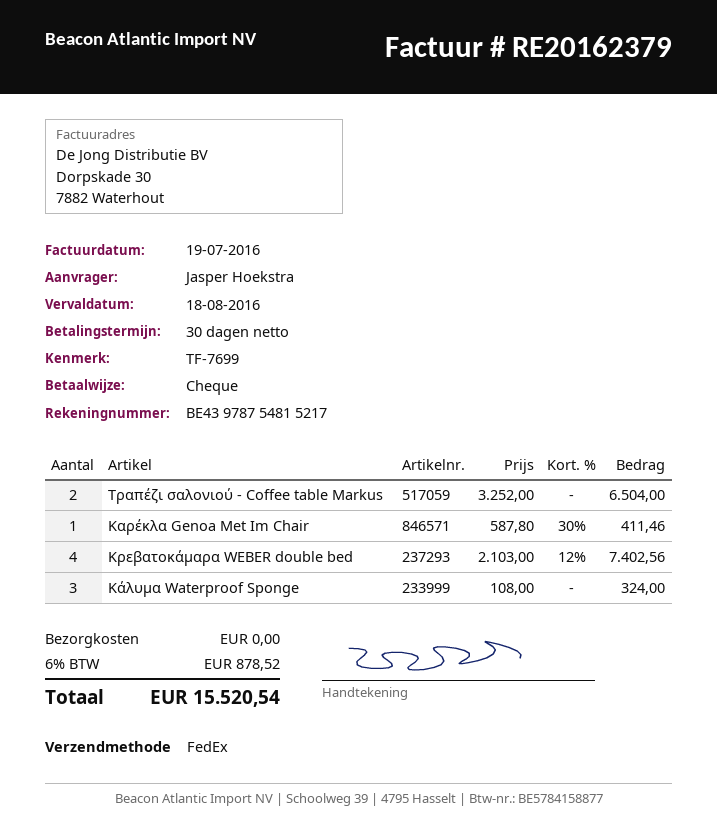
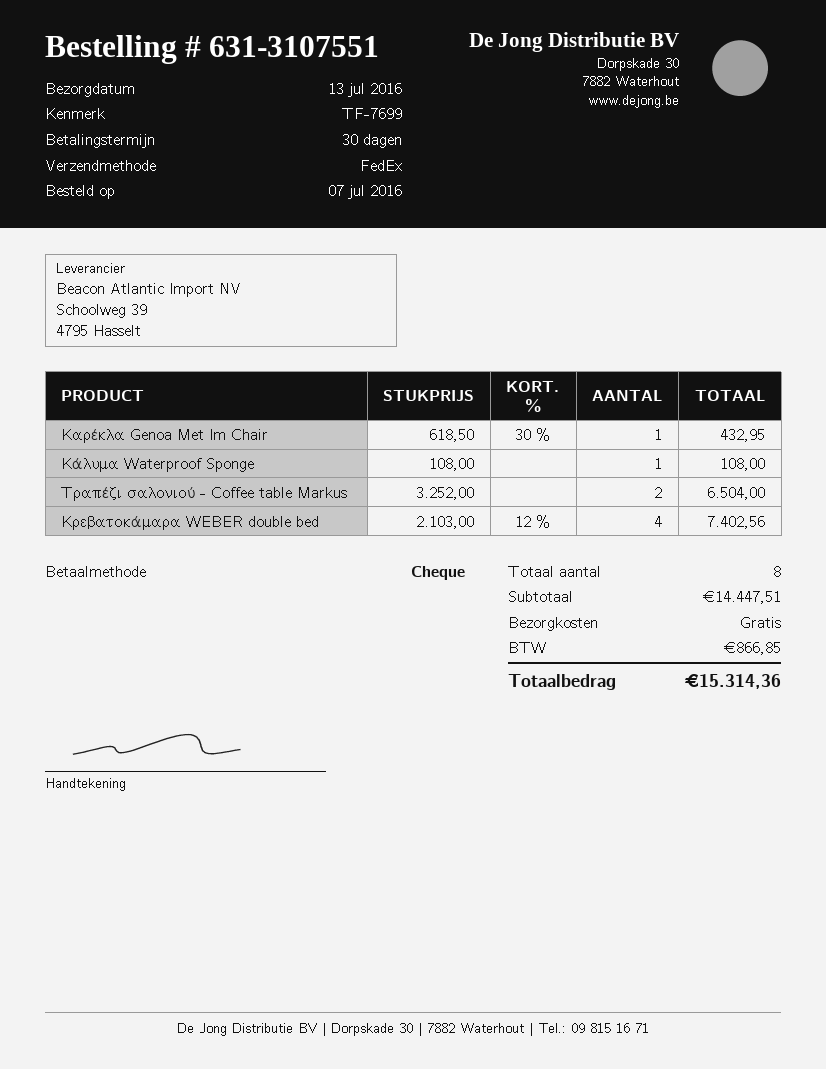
Καρέκλα Genoa Met Im Chair: 1 x 587.80 - 30% = 411.46 -> 1 x 618.50 - 30% = 432.95
Κάλυμα Waterproof Sponge: 3 x 108.00 = 324.00 -> 1 x 108.00 = 108.00
tax: 878.52 -> 866.85
total: 15520.54 -> 15314.36

